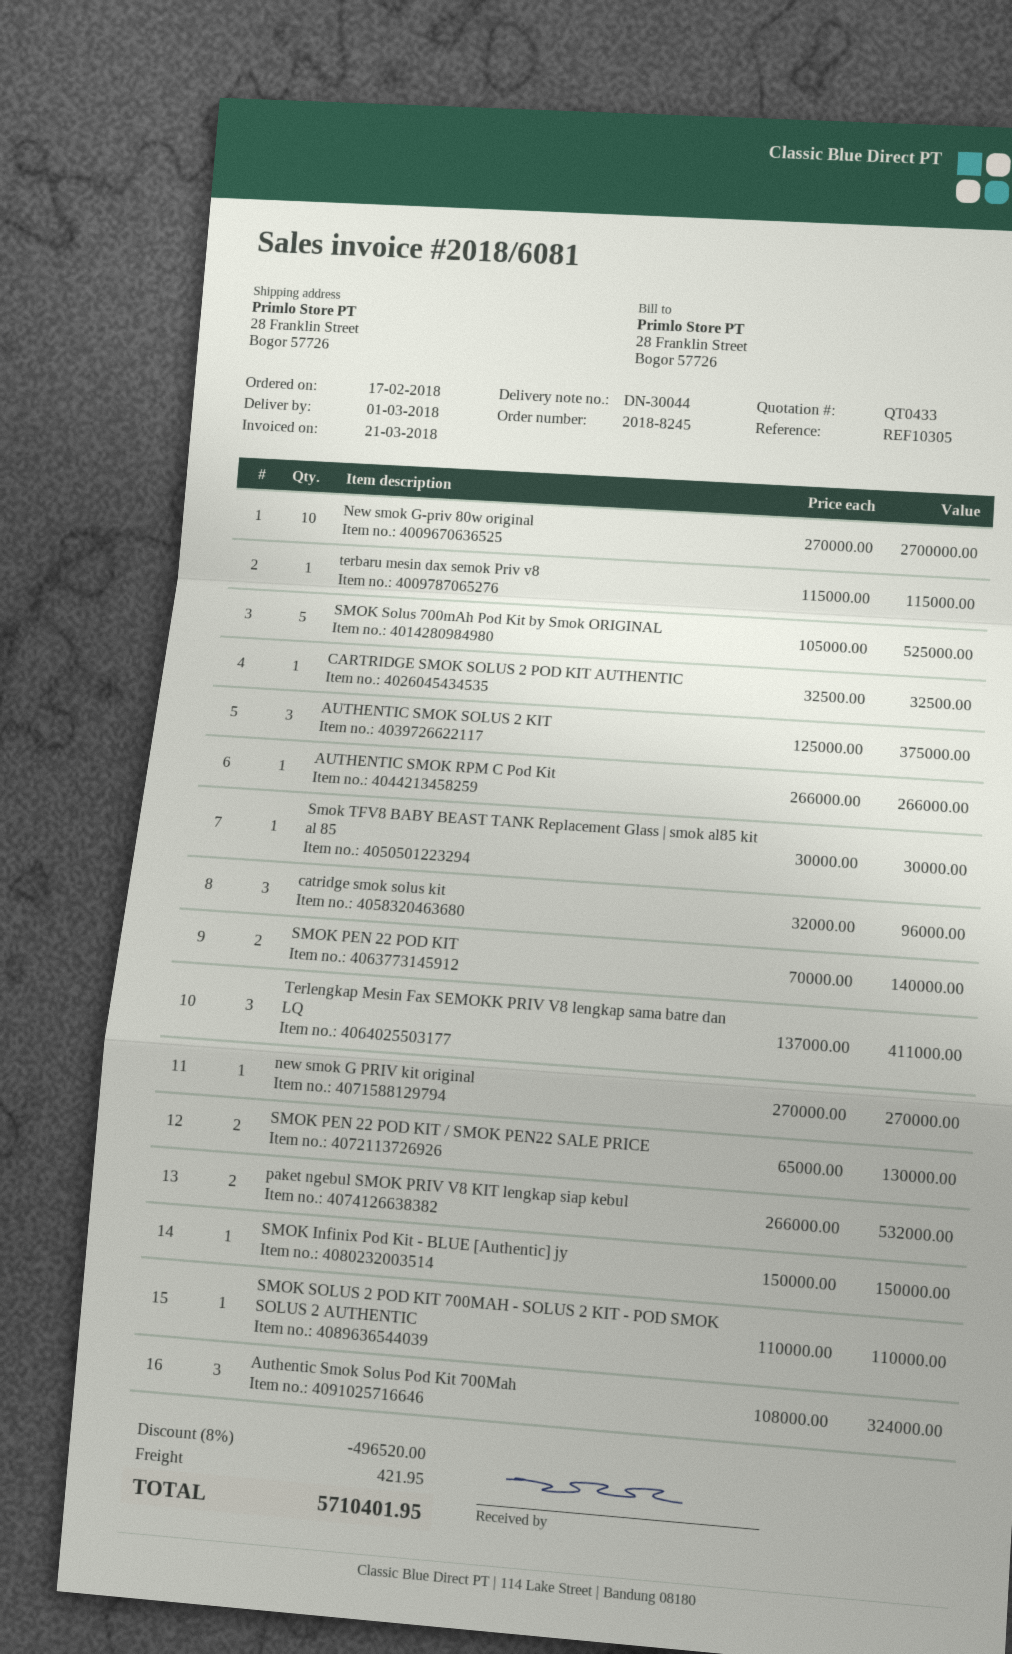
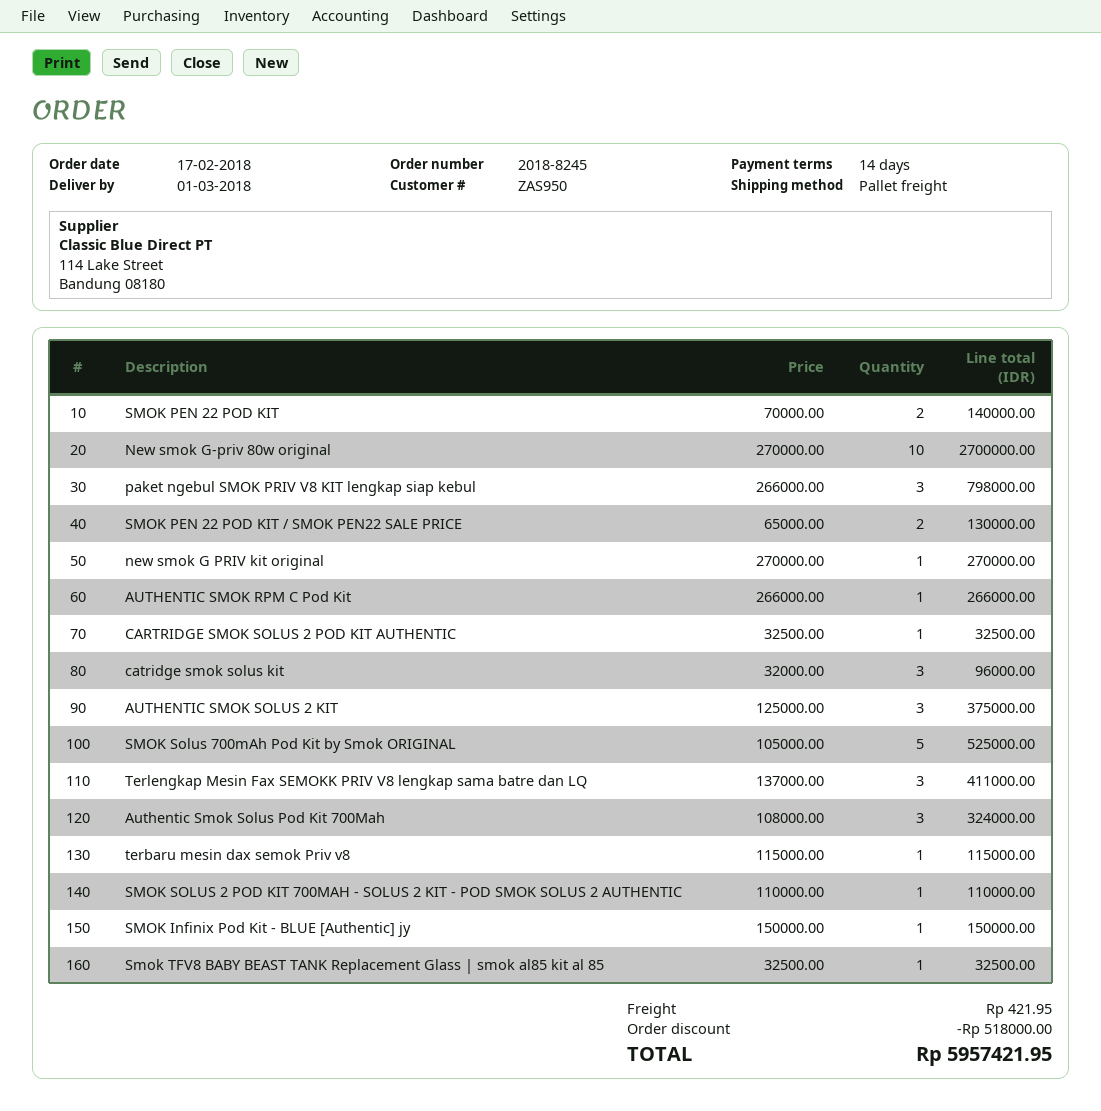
Smok TFV8 BABY BEAST TANK Replacement Glass | smok al85 kit al 85: 1 x 30000.00 = 30000.00 -> 1 x 32500.00 = 32500.00
paket ngebul SMOK PRIV V8 KIT lengkap siap kebul: 2 x 266000.00 = 532000.00 -> 3 x 266000.00 = 798000.00
discount: 496520.00 -> 518000.00
total: 5710401.95 -> 5957421.95

